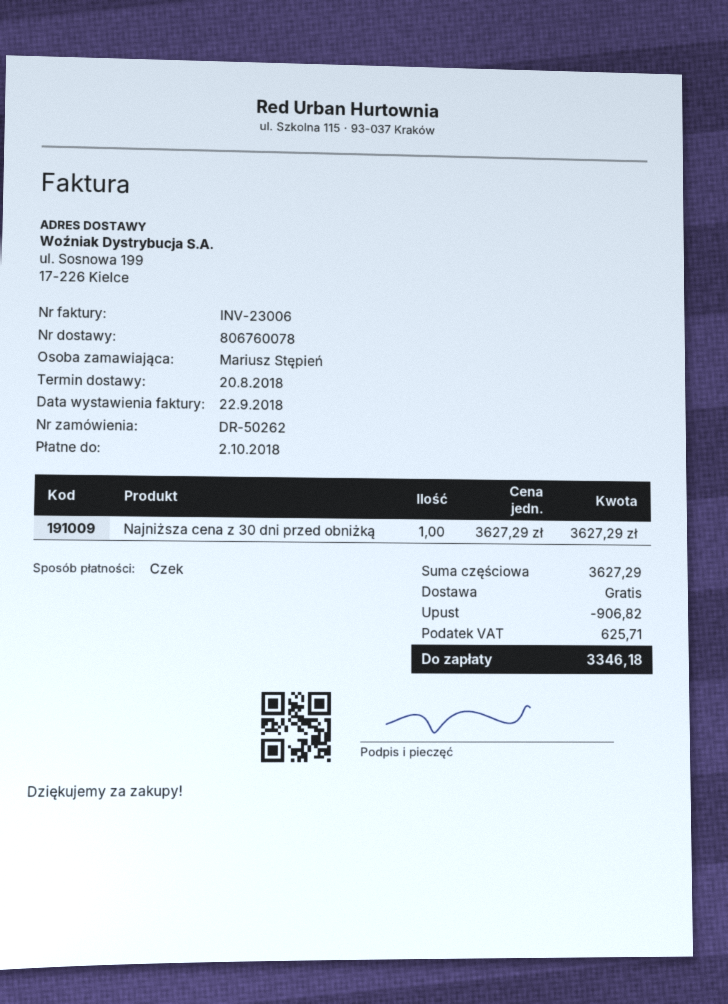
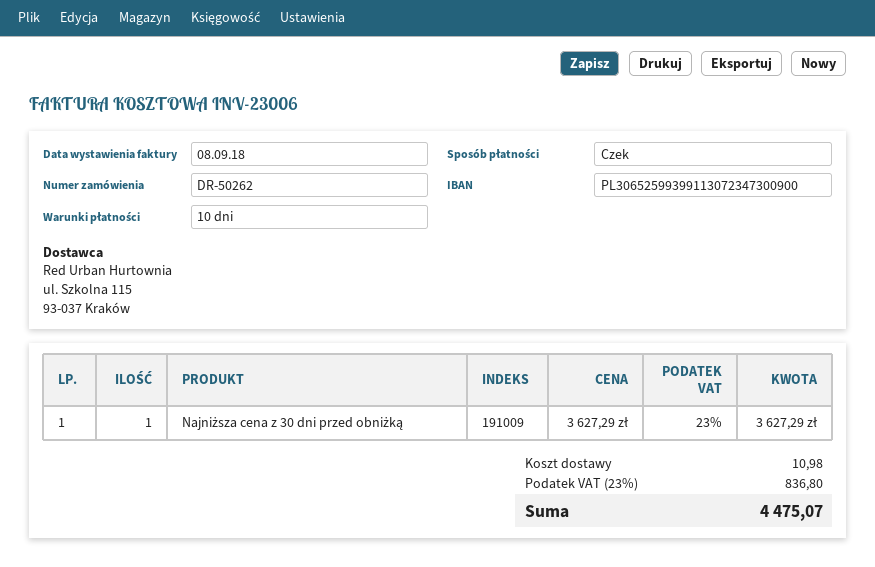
invoice date: 2018-09-22 -> 2018-09-08
discount: 906.82 -> none
shipping: 0.00 -> 10.98
tax: 625.71 -> 836.80
total: 3346.18 -> 4475.07

